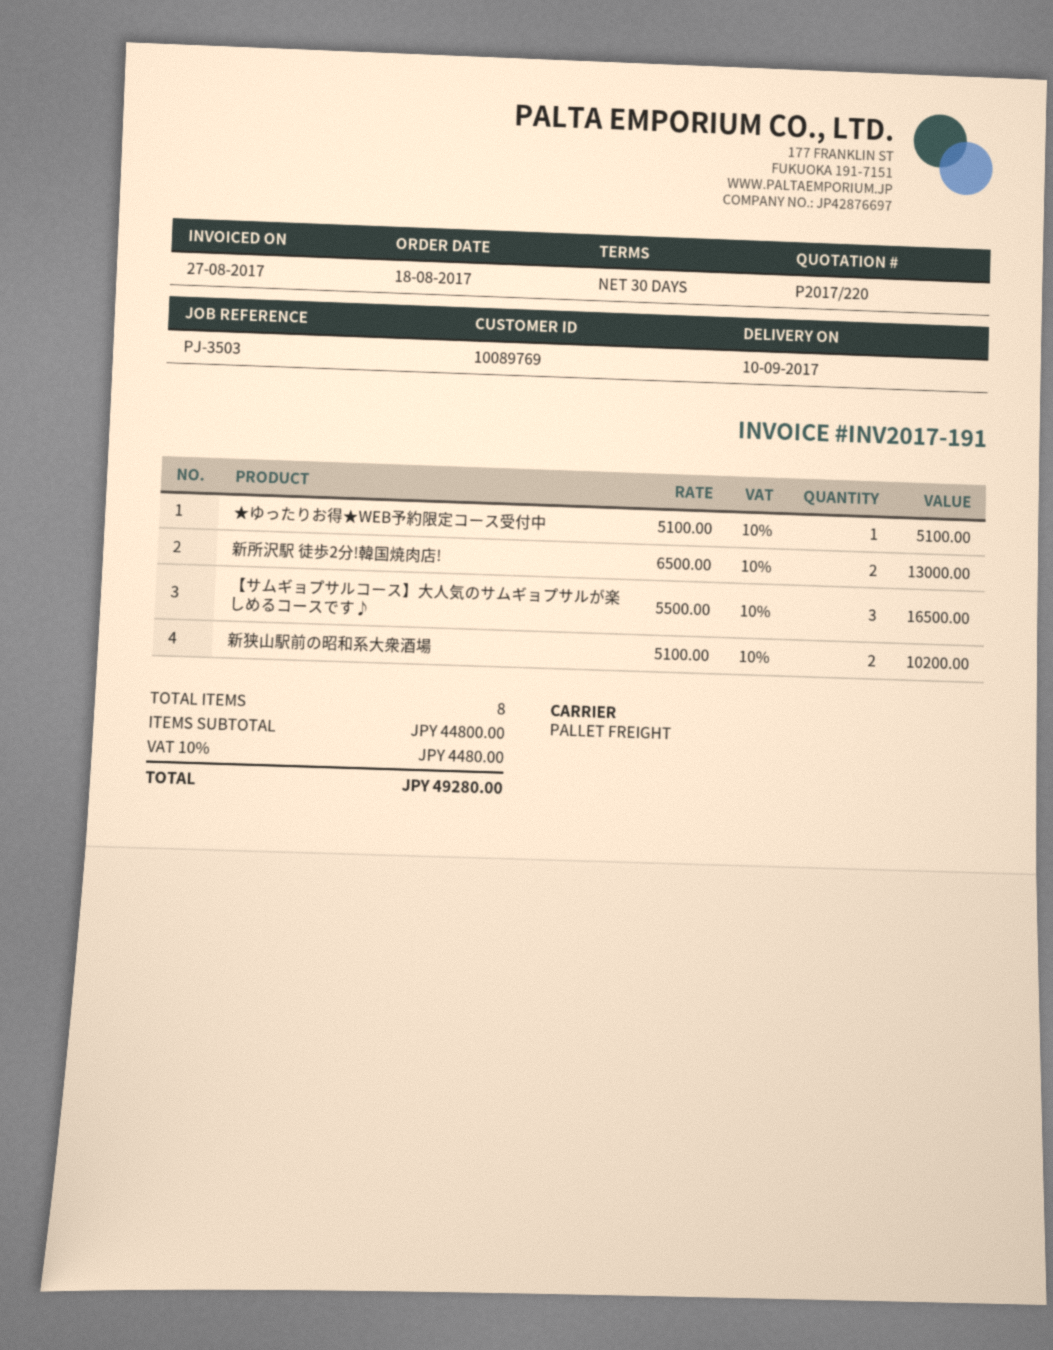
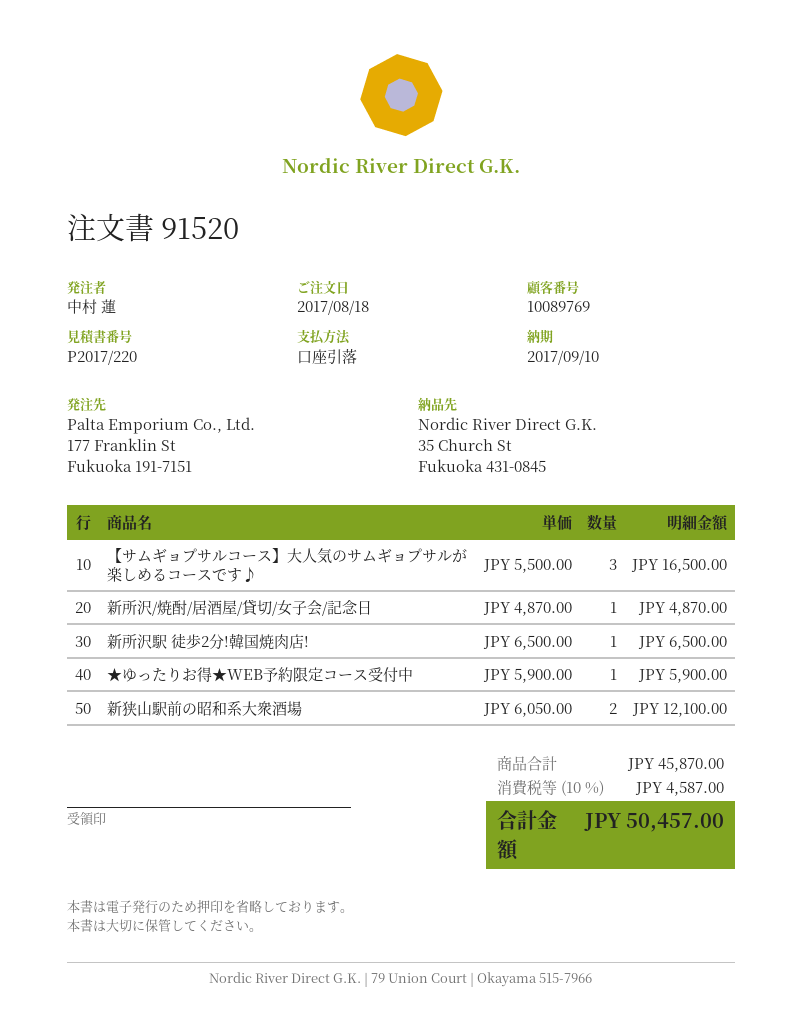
★ゆったりお得★WEB予約限定コース受付中: 1 x 5100.00 = 5100.00 -> 1 x 5900.00 = 5900.00
新所沢駅 徒歩2分!韓国焼肉店!: 2 x 6500.00 = 13000.00 -> 1 x 6500.00 = 6500.00
新狭山駅前の昭和系大衆酒場: 2 x 5100.00 = 10200.00 -> 2 x 6050.00 = 12100.00
新所沢/焼酎/居酒屋/貸切/女子会/記念日: none -> 1 x 4870.00 = 4870.00
subtotal: 44800.00 -> 45870.00
tax: 10% = 4480.00 -> 10% = 4587.00
total: 49280.00 -> 50457.00

